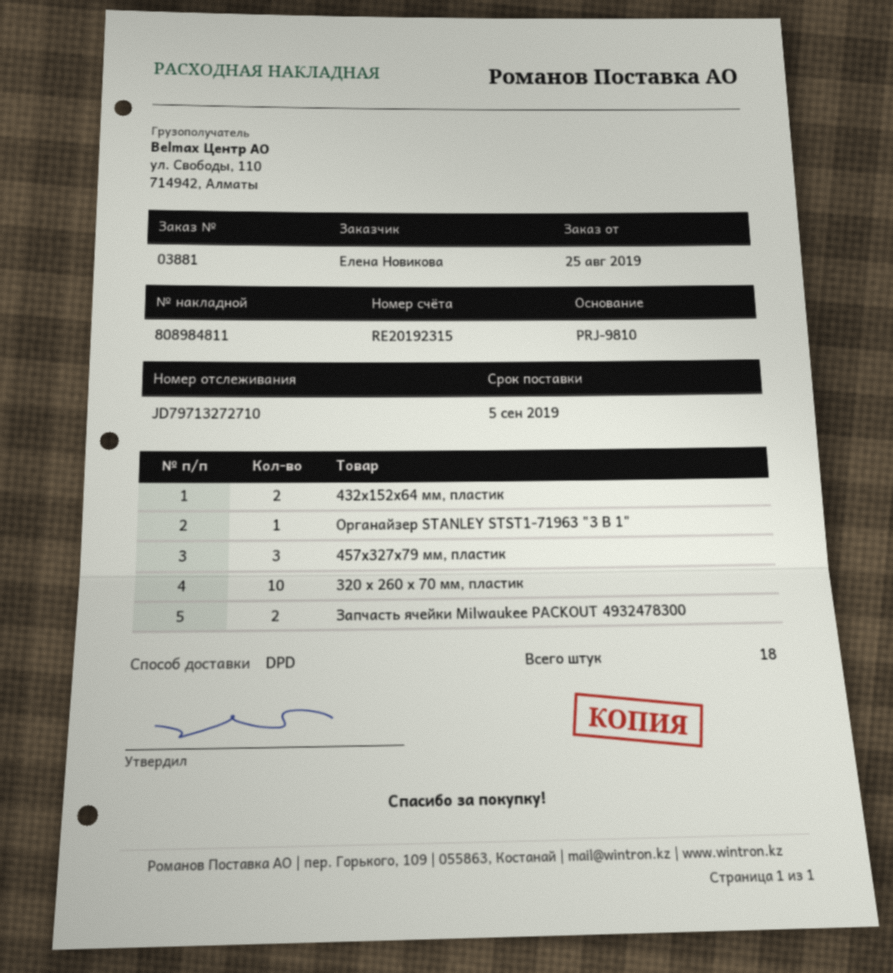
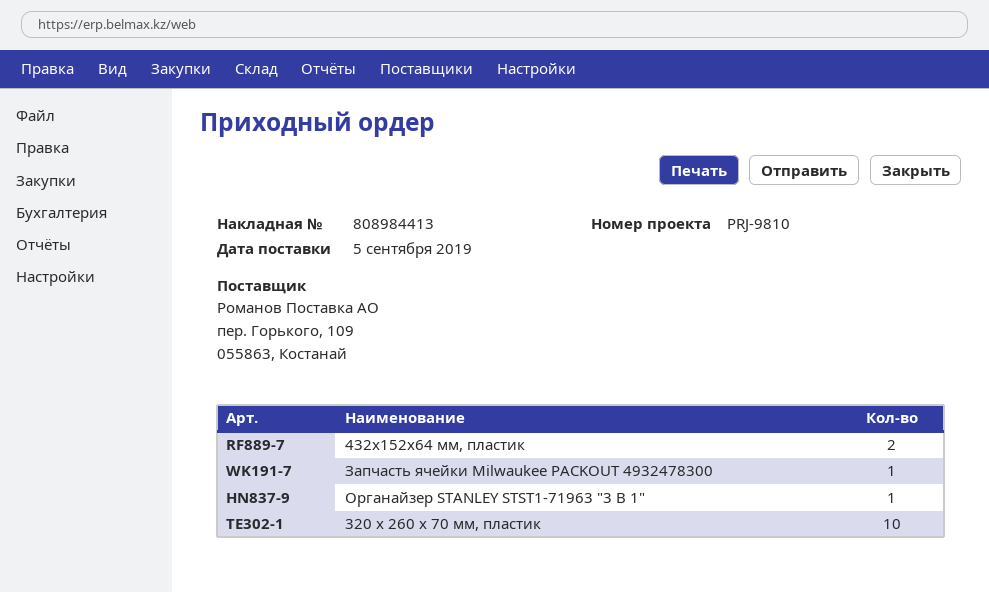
delivery note number: 808984811 -> 808984413
457x327x79 мм, пластик: 3 -> none
Запчасть ячейки Milwaukee PACKOUT 4932478300: 2 -> 1

